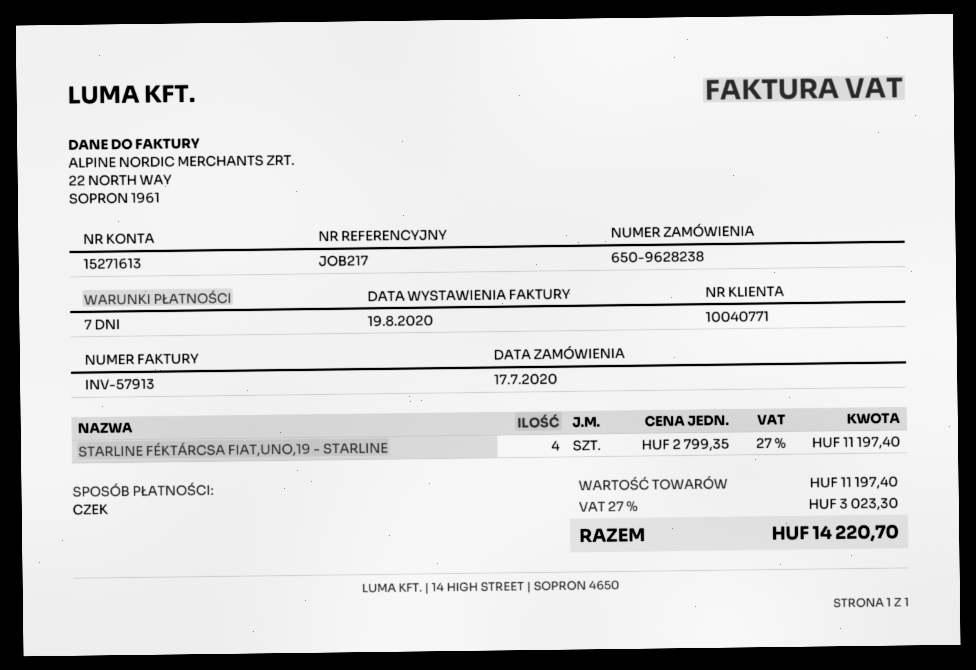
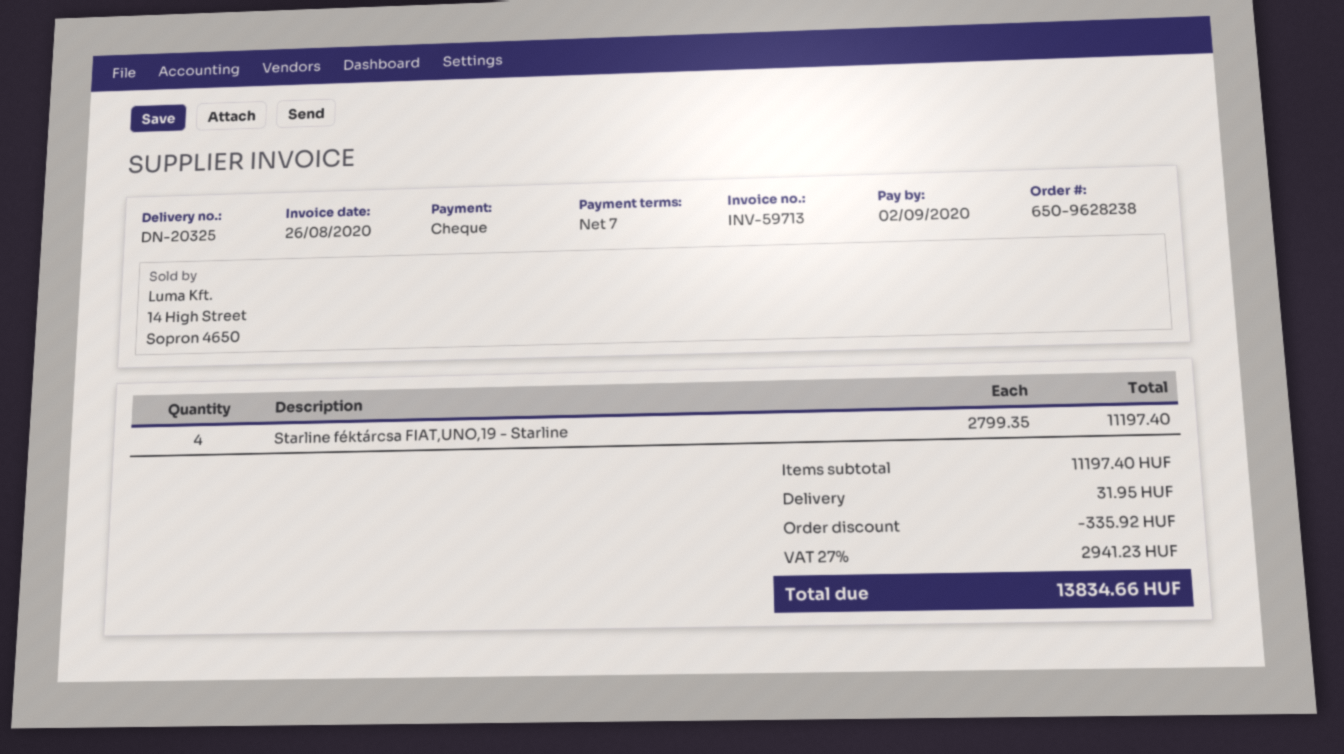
invoice number: INV-57913 -> INV-59713
invoice date: 2020-08-19 -> 2020-08-26
discount: none -> 335.92
shipping: none -> 31.95
tax: 27% = 3023.30 -> 27% = 2941.23
total: 14220.70 -> 13834.66

